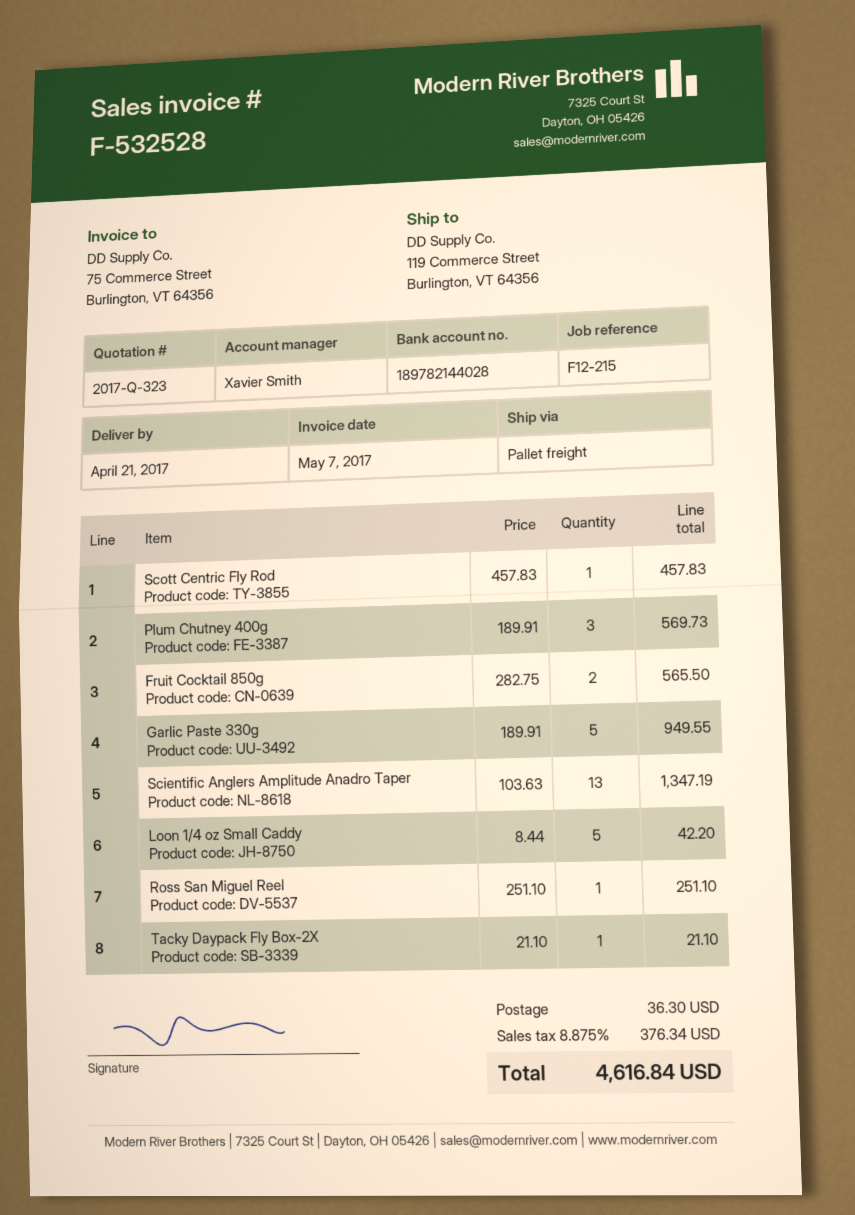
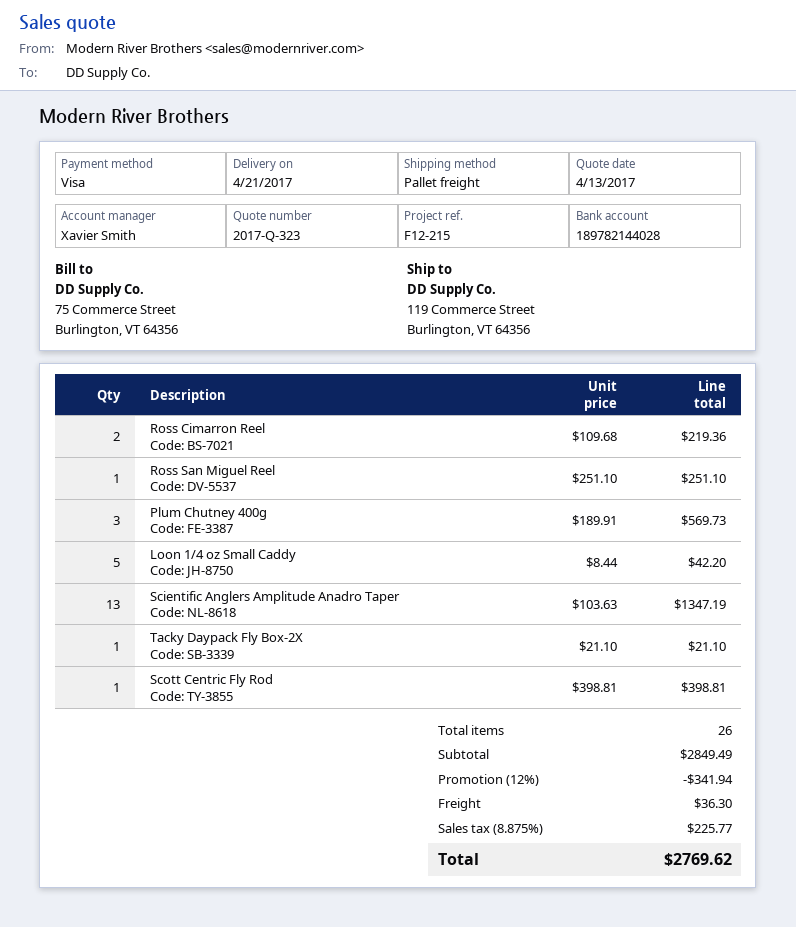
Scott Centric Fly Rod: 1 x 457.83 = 457.83 -> 1 x 398.81 = 398.81
Fruit Cocktail 850g: 2 x 282.75 = 565.50 -> none
Garlic Paste 330g: 5 x 189.91 = 949.55 -> none
Ross Cimarron Reel: none -> 2 x 109.68 = 219.36
discount: none -> 12% = 341.94
tax: 8.875% = 376.34 -> 8.875% = 225.77
total: 4616.84 -> 2769.62

